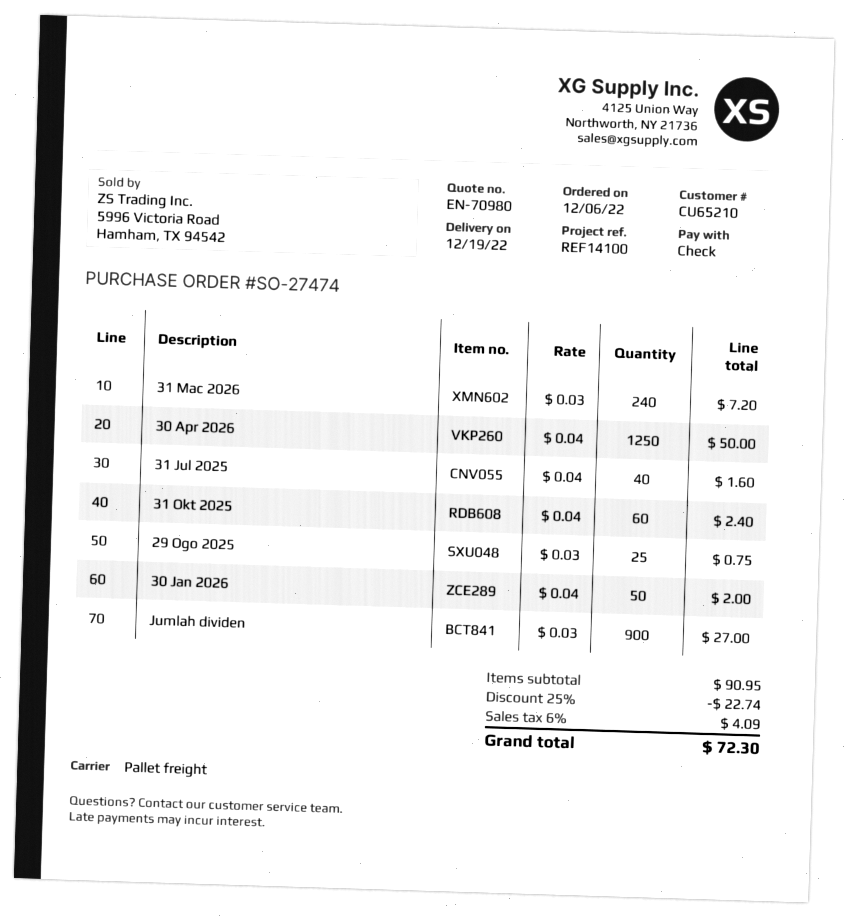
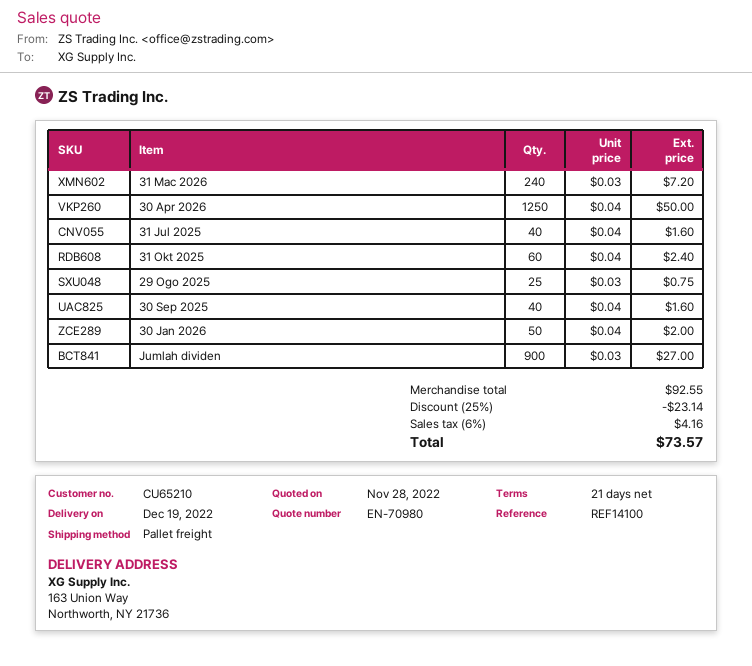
30 Sep 2025: none -> 40 x 0.04 = 1.60
subtotal: 90.95 -> 92.55
discount: 25% = 22.74 -> 25% = 23.14
tax: 6% = 4.09 -> 6% = 4.16
total: 72.30 -> 73.57

